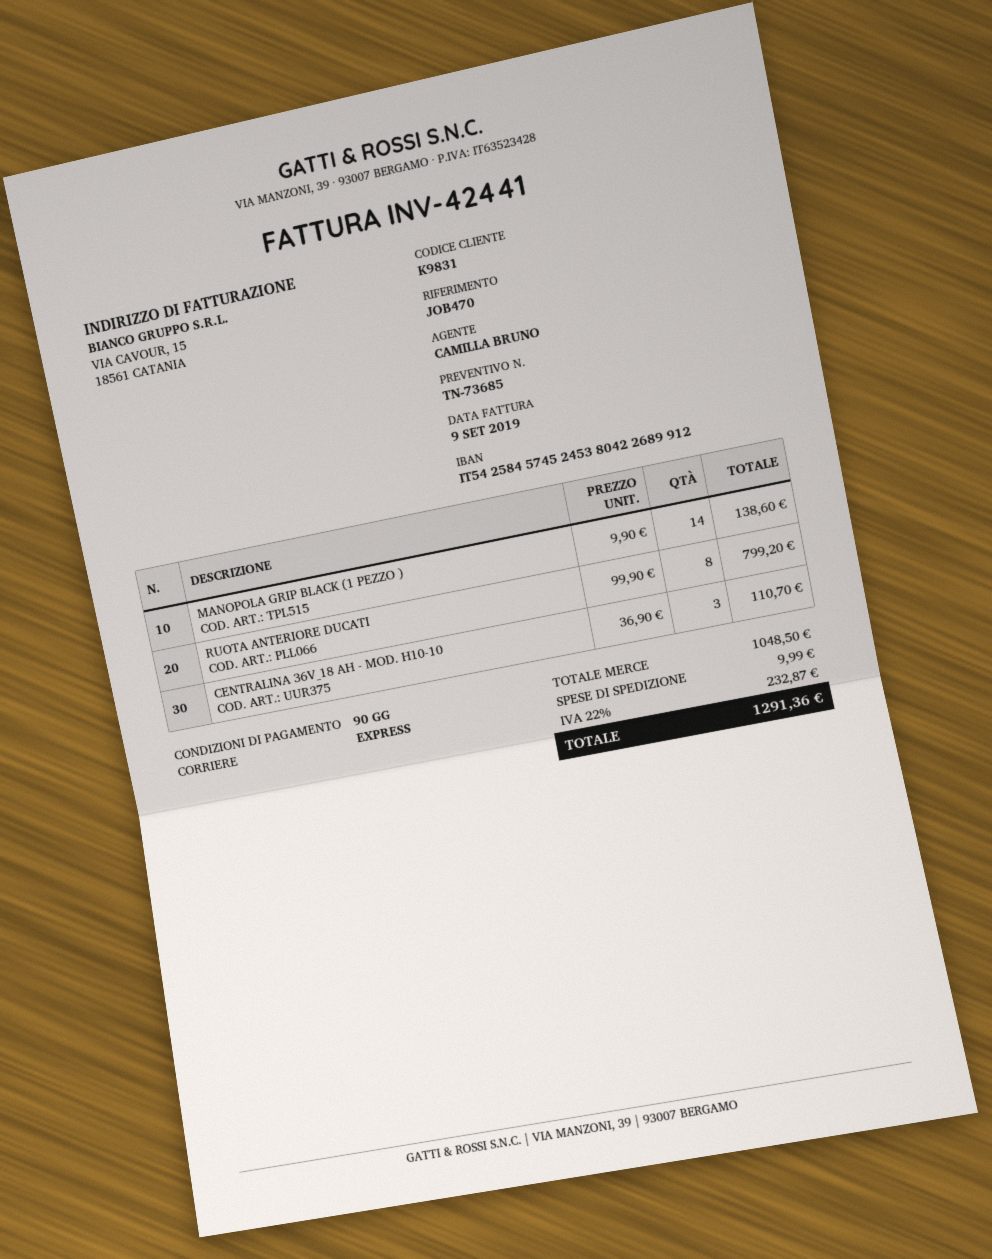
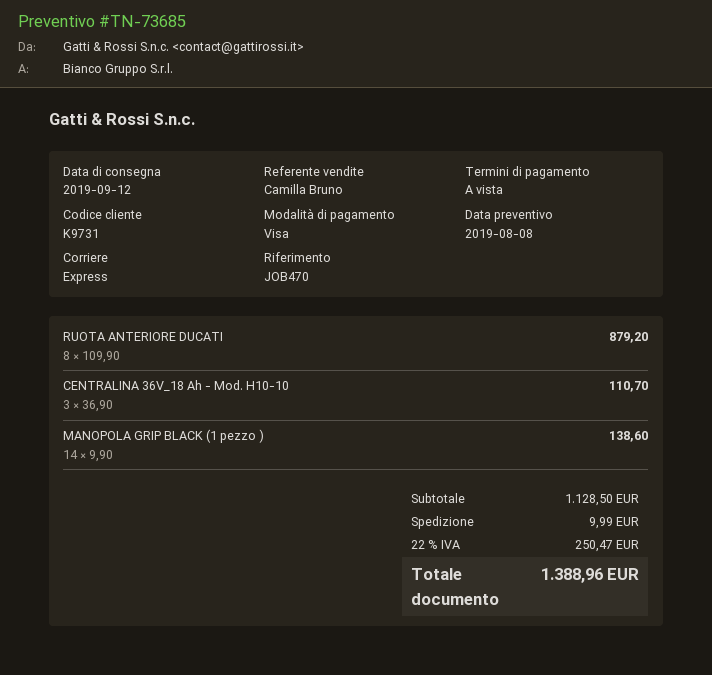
payment terms: 90 days -> on receipt
customer number: K9831 -> K9731
RUOTA ANTERIORE DUCATI: 8 x 99.90 = 799.20 -> 8 x 109.90 = 879.20
subtotal: 1048.50 -> 1128.50
tax: 22% = 232.87 -> 22% = 250.47
total: 1291.36 -> 1388.96

